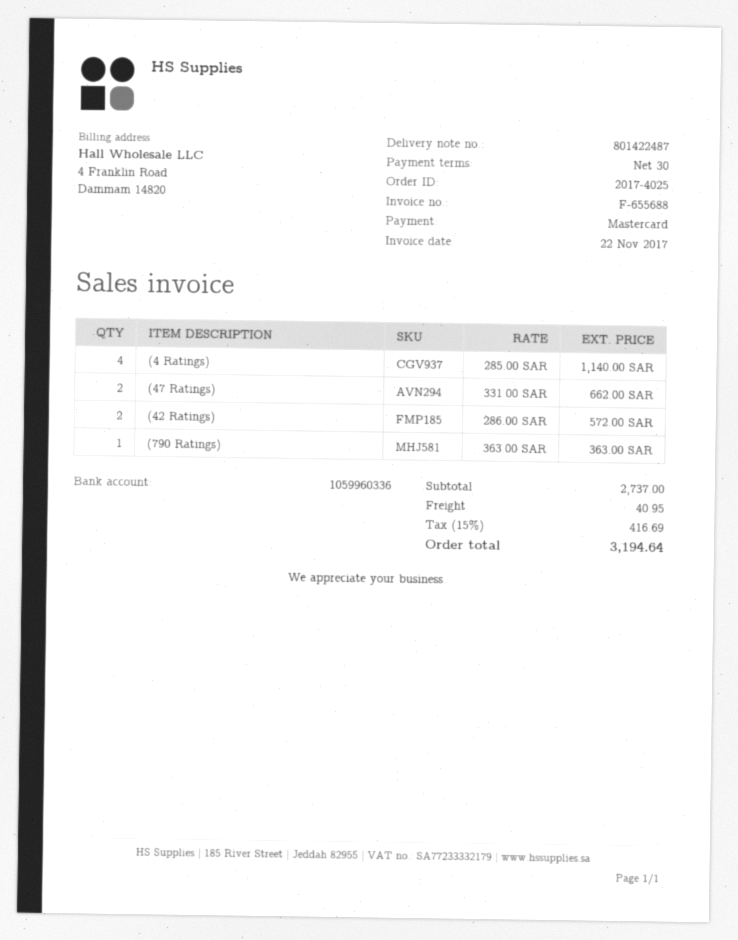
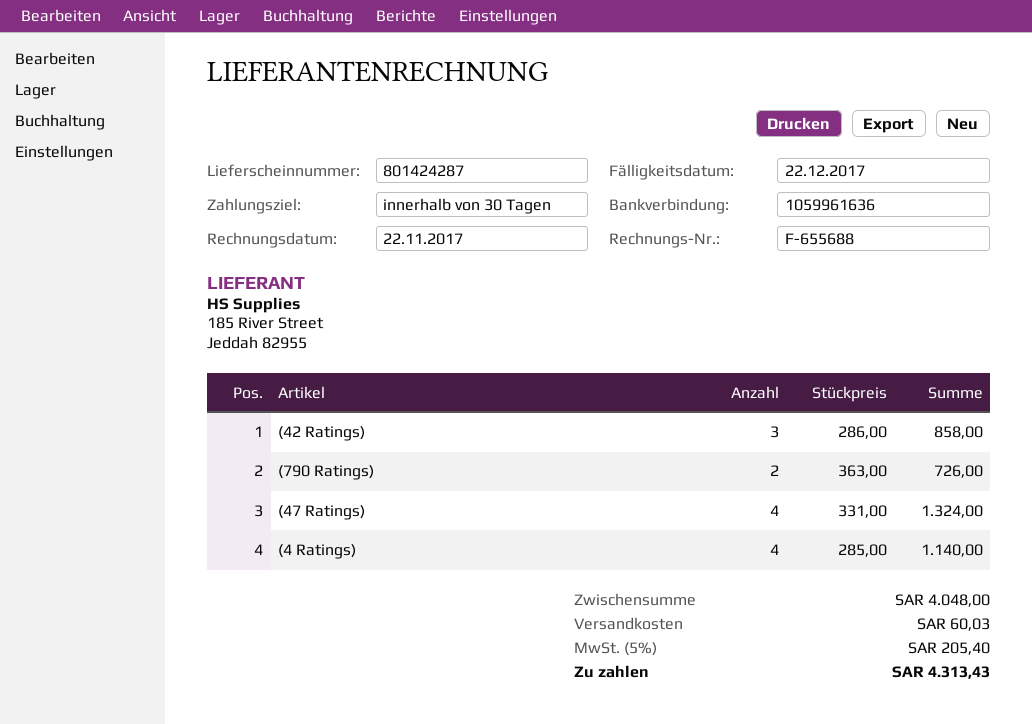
delivery note number: 801422487 -> 801424287
bank account: 1059960336 -> 1059961636
(47 Ratings): 2 x 331.00 = 662.00 -> 4 x 331.00 = 1324.00
(42 Ratings): 2 x 286.00 = 572.00 -> 3 x 286.00 = 858.00
(790 Ratings): 1 x 363.00 = 363.00 -> 2 x 363.00 = 726.00
subtotal: 2737.00 -> 4048.00
shipping: 40.95 -> 60.03
tax: 15% = 416.69 -> 5% = 205.40
total: 3194.64 -> 4313.43

